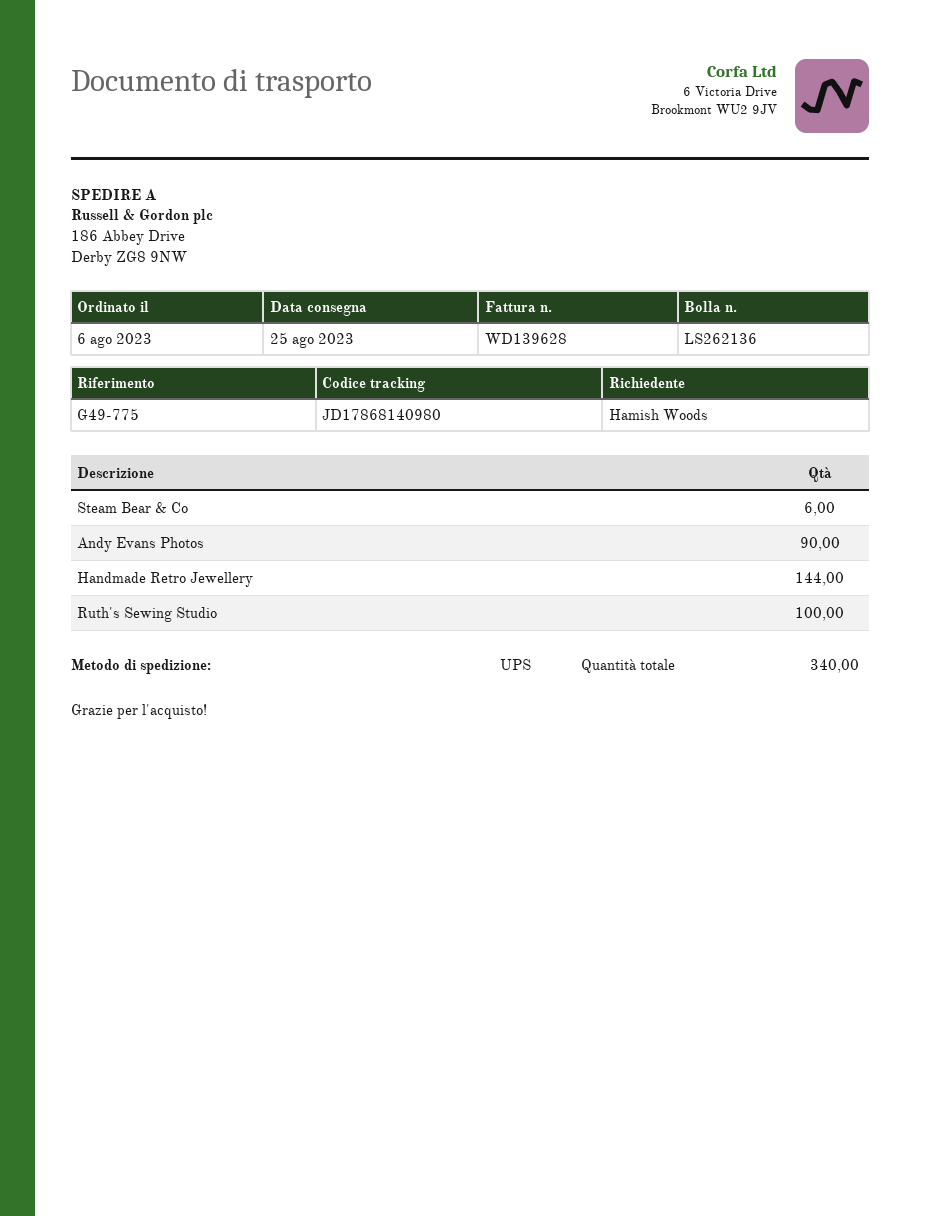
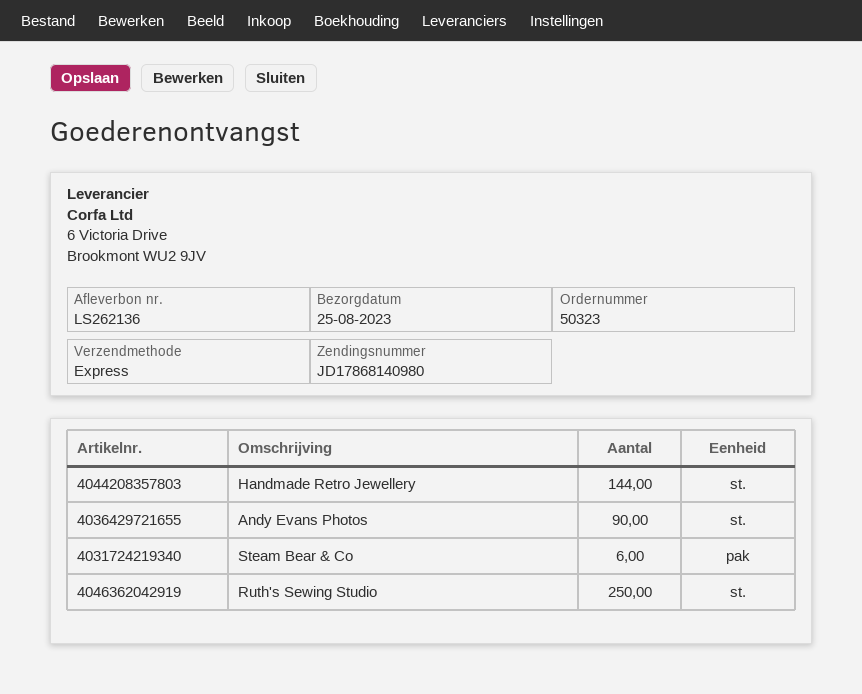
shipping method: UPS -> express
Ruth's Sewing Studio: 100 -> 250

